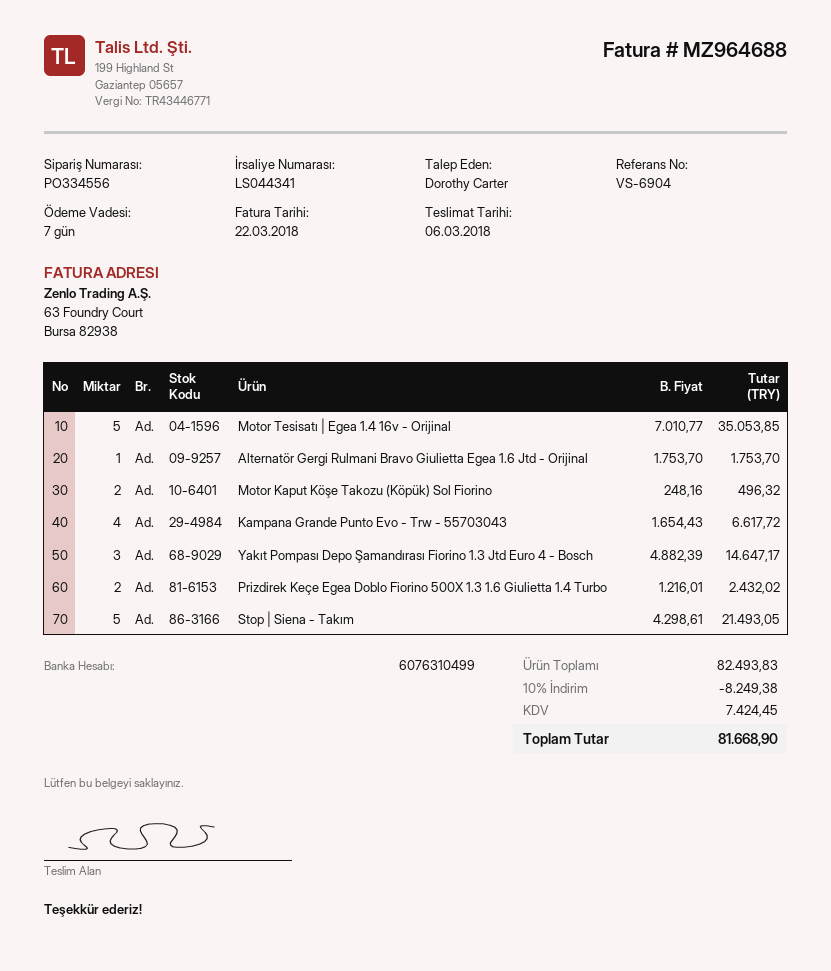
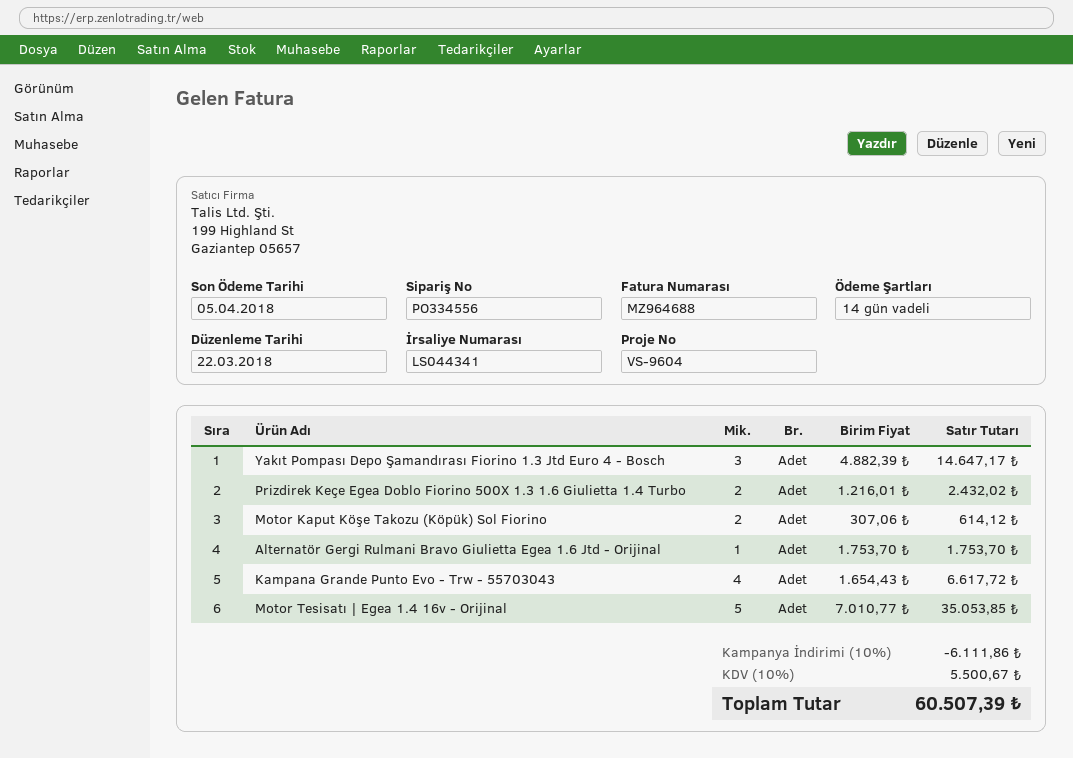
payment terms: 7 days -> 14 days
reference: VS-6904 -> VS-9604
Motor Kaput Köşe Takozu (Köpük) Sol Fiorino: 2 x 248.16 = 496.32 -> 2 x 307.06 = 614.12
Stop | Siena - Takım: 5 x 4298.61 = 21493.05 -> none
discount: 10% = 8249.38 -> 10% = 6111.86
tax: 7424.45 -> 5500.67
total: 81668.90 -> 60507.39

